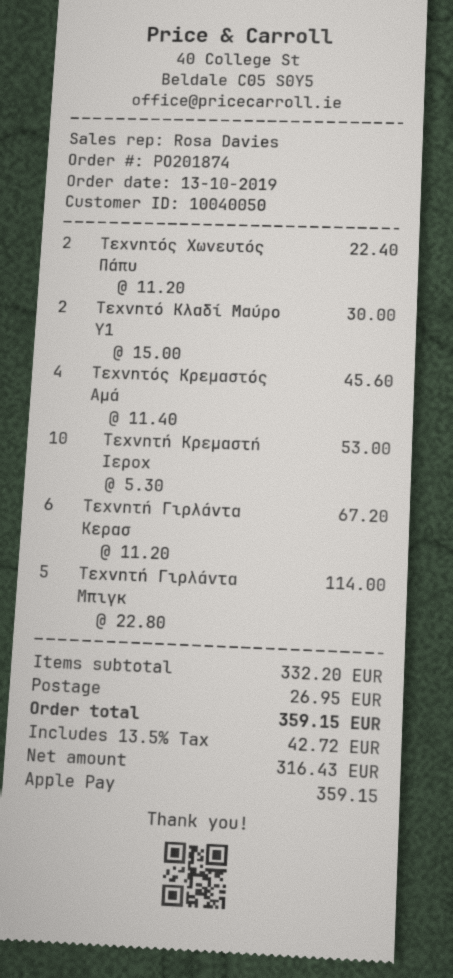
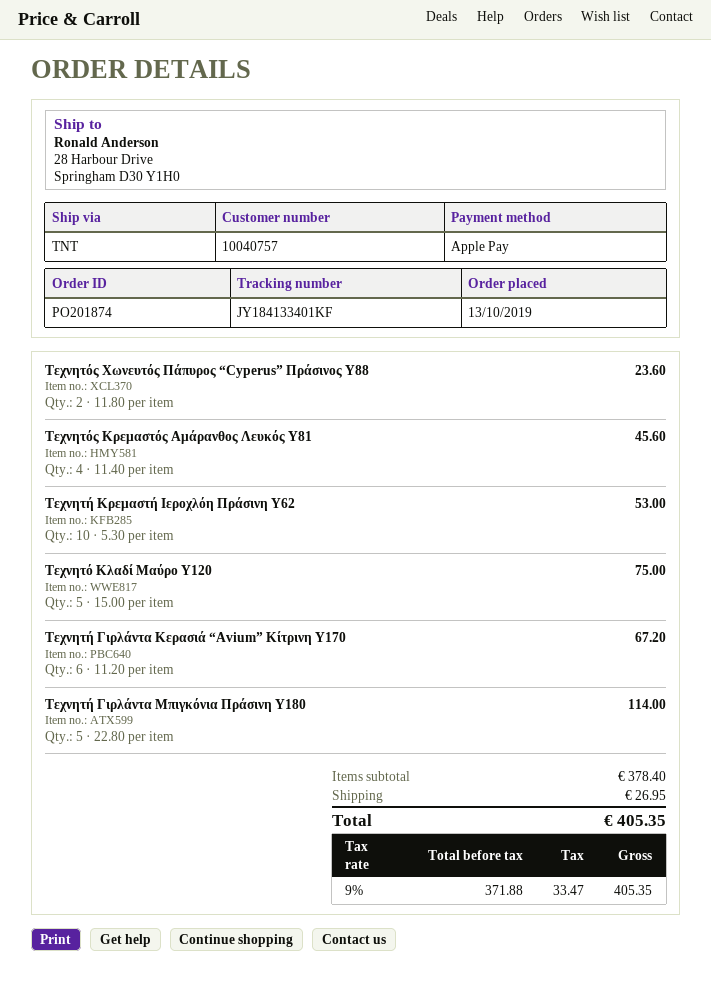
customer number: 10040050 -> 10040757
Τεχνητός Χωνευτός Πάπυ: 2 x 11.20 = 22.40 -> 2 x 11.80 = 23.60
Τεχνητό Κλαδί Μαύρο Υ1: 2 x 15.00 = 30.00 -> 5 x 15.00 = 75.00
subtotal: 332.20 -> 378.40
net: 316.43 -> 371.88
tax: 13.5% = 42.72 -> 9% = 33.47
total: 359.15 -> 405.35

